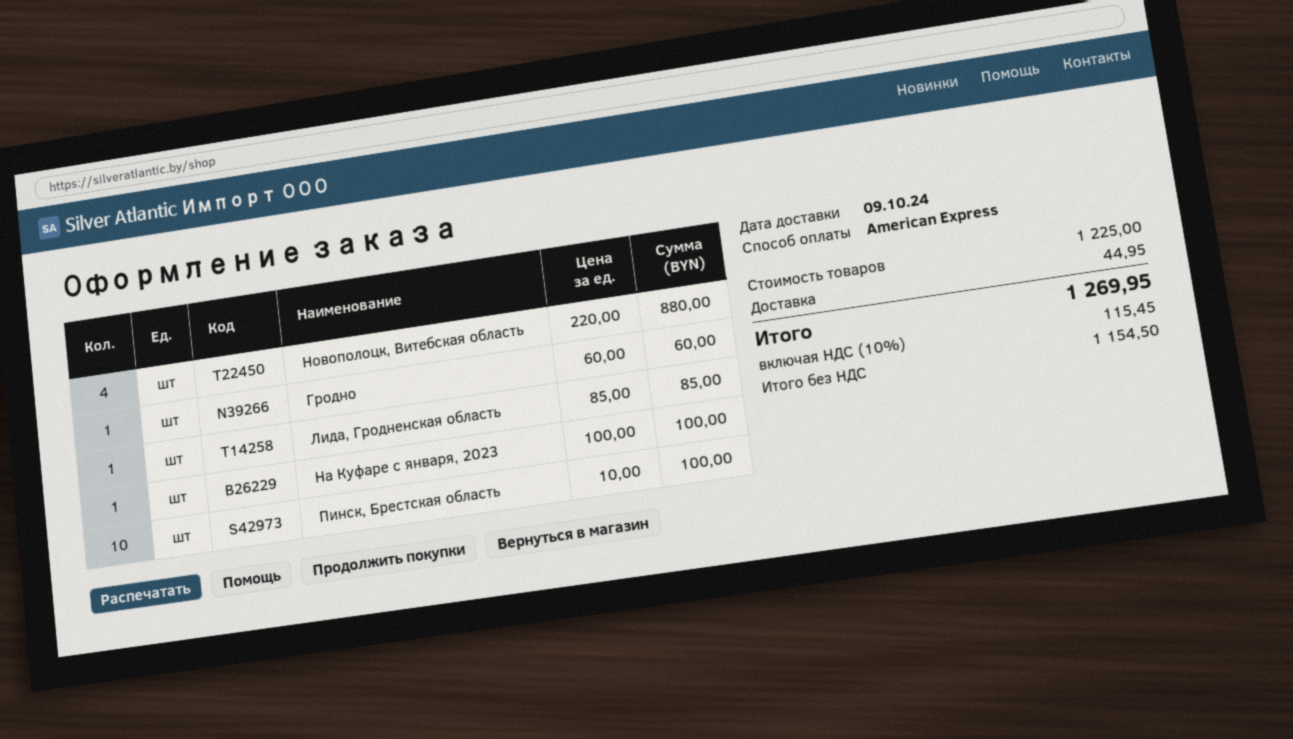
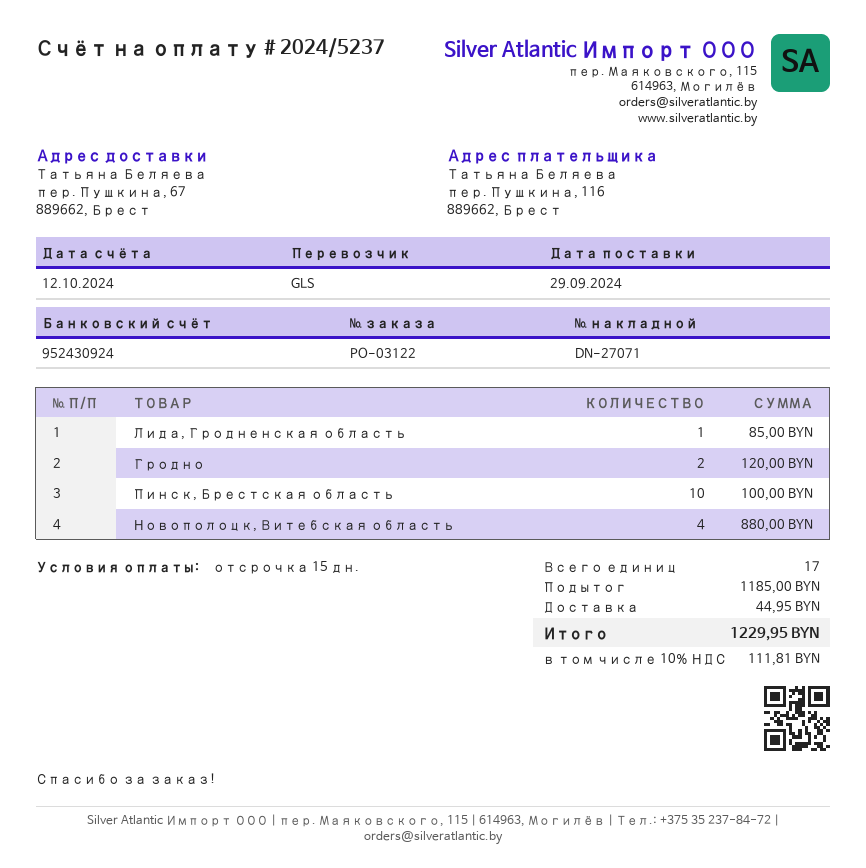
delivery date: 2024-10-09 -> 2024-09-29
Гродно: 1 for 60.00 -> 2 for 120.00
На Куфаре с января, 2023: 1 for 100.00 -> none
subtotal: 1225.00 -> 1185.00
tax: 10% = 115.45 -> 10% = 111.81
total: 1269.95 -> 1229.95

